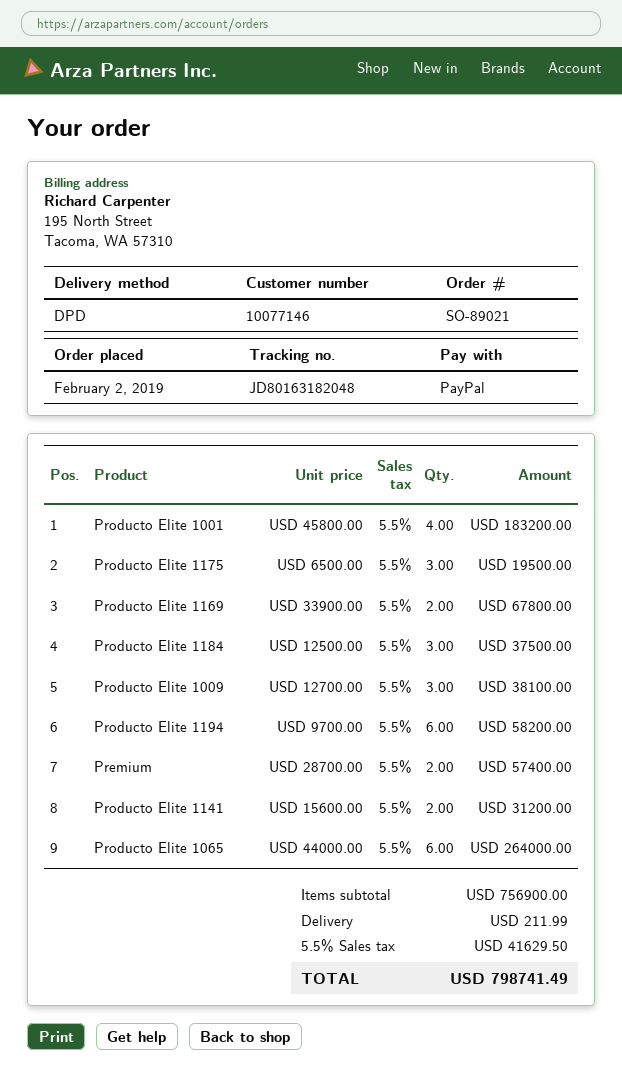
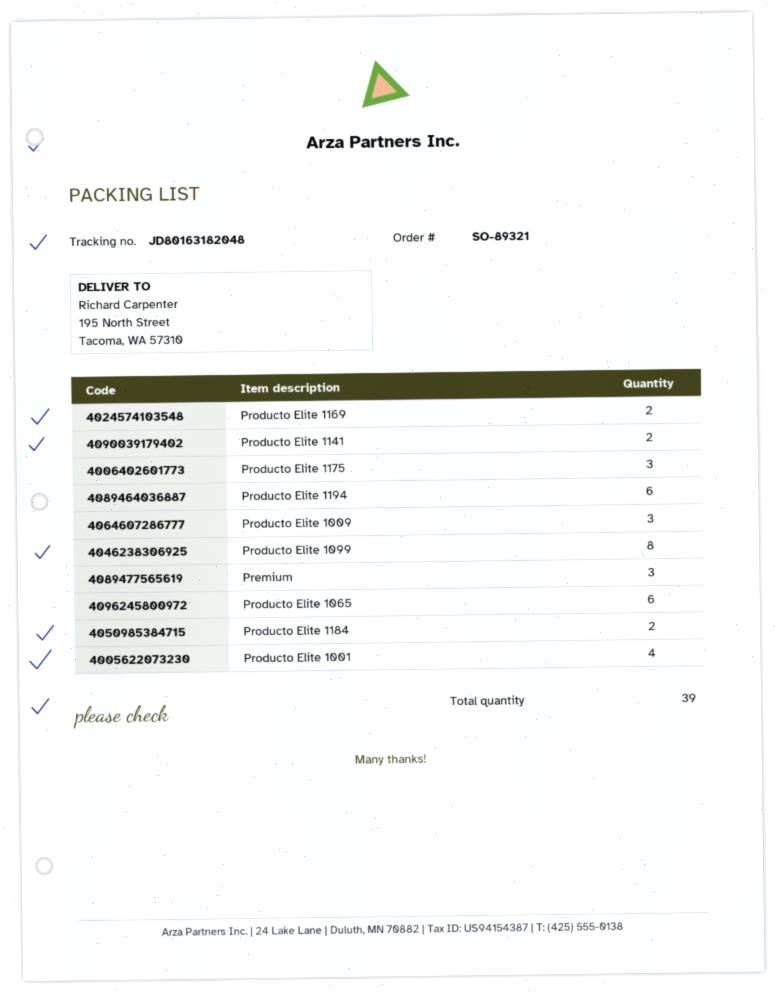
order number: SO-89021 -> SO-89321
Producto Elite 1184: 3 -> 2
Premium: 2 -> 3
Producto Elite 1099: none -> 8

